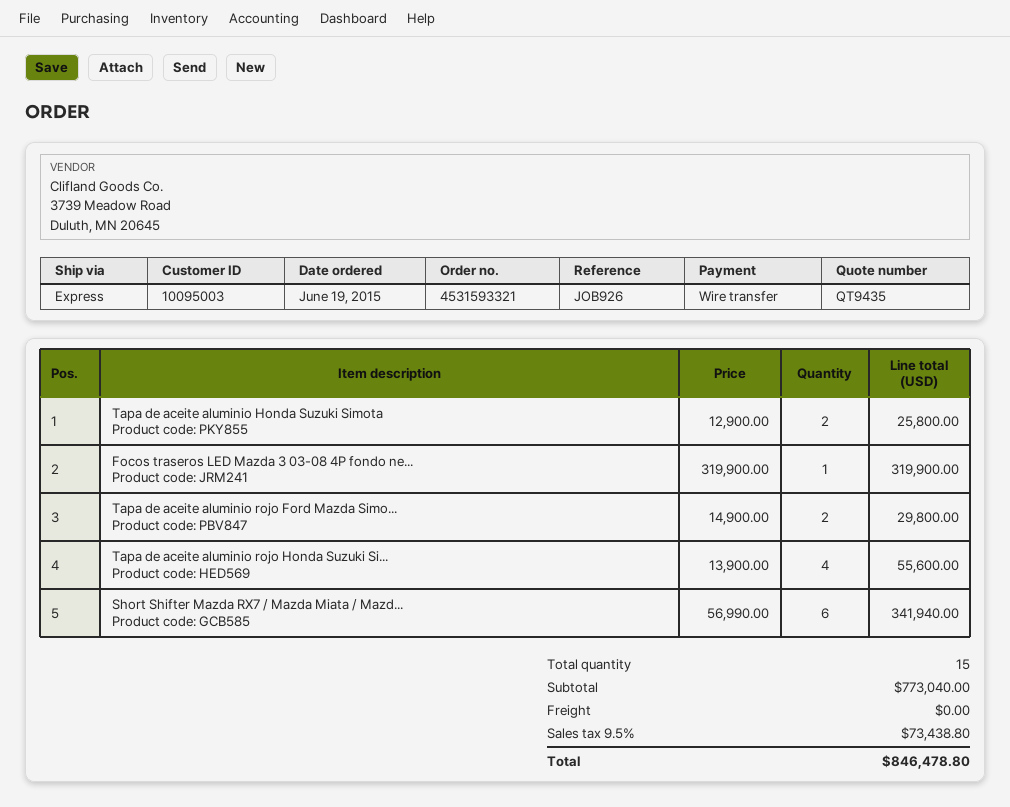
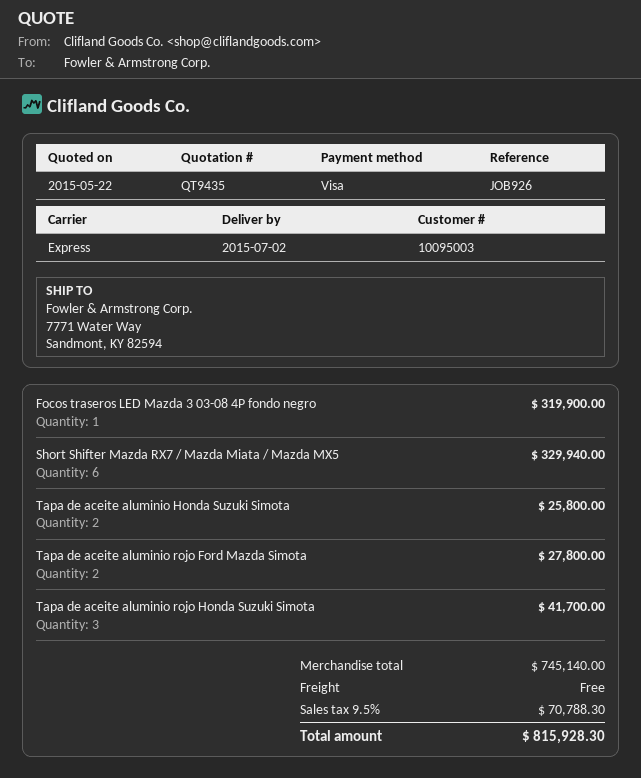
payment method: bank transfer -> Visa
Tapa de aceite aluminio rojo Ford Mazda Simo...: 2 for 29800.00 -> 2 for 27800.00
Tapa de aceite aluminio rojo Honda Suzuki Si...: 4 for 55600.00 -> 3 for 41700.00
Short Shifter Mazda RX7 / Mazda Miata / Mazd...: 6 for 341940.00 -> 6 for 329940.00
subtotal: 773040.00 -> 745140.00
tax: 9.5% = 73438.80 -> 9.5% = 70788.30
total: 846478.80 -> 815928.30

